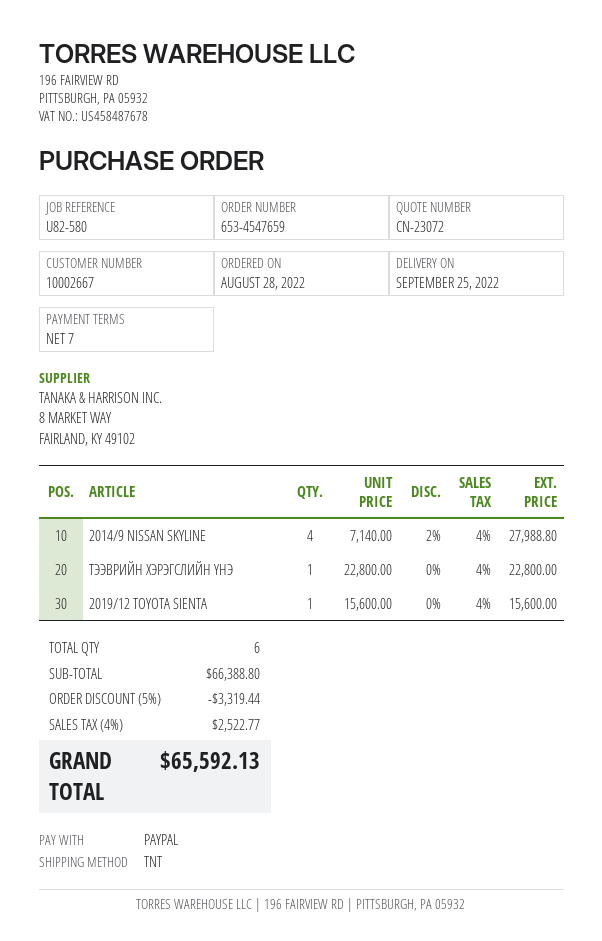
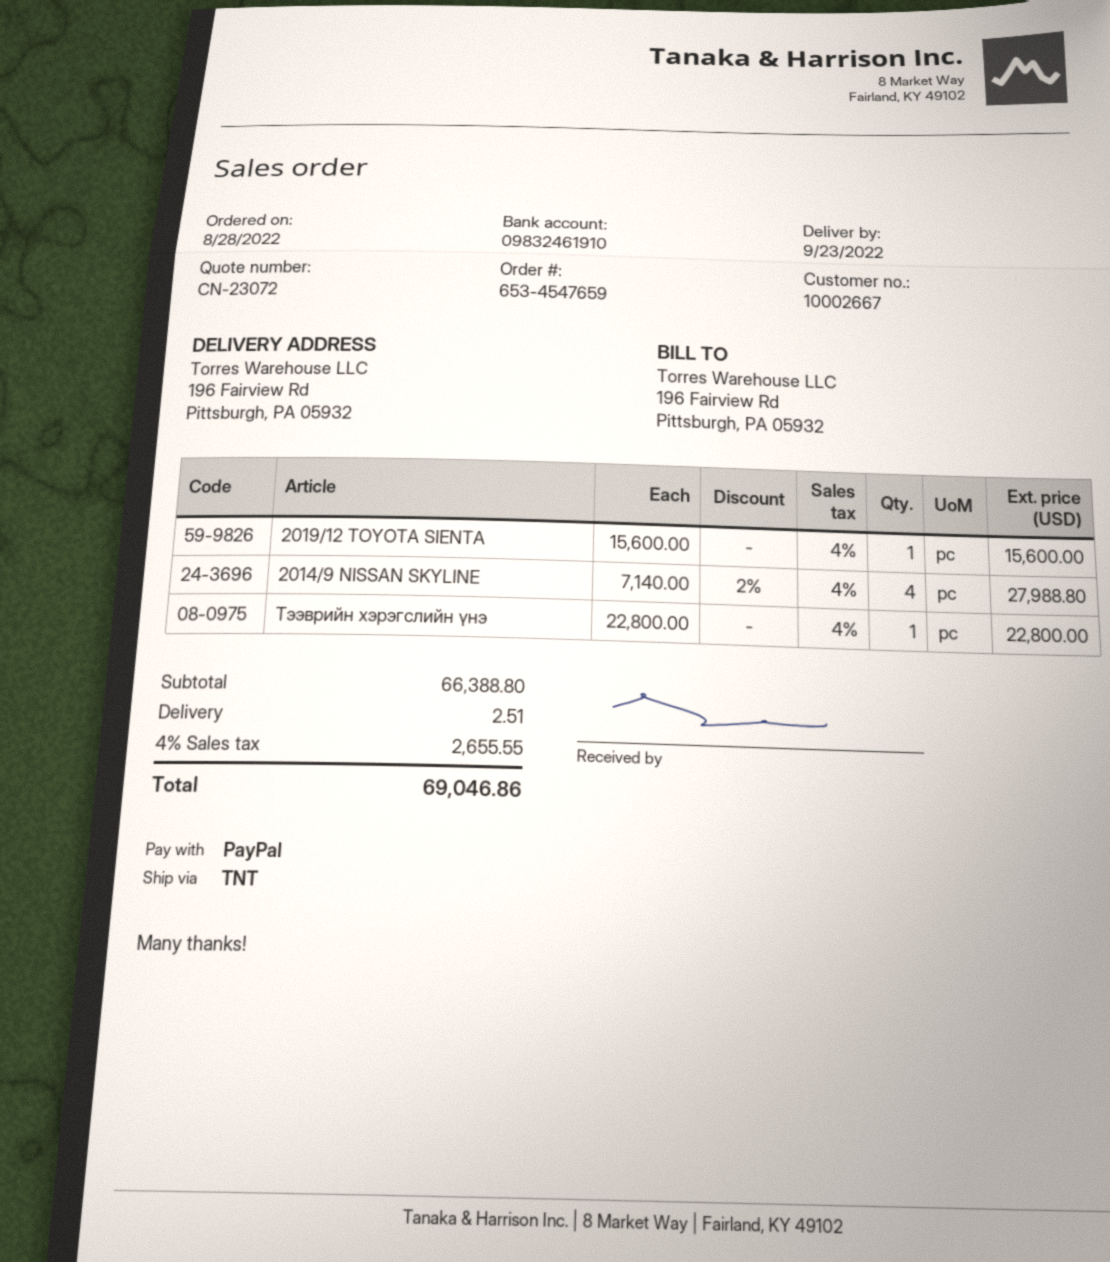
delivery date: 2022-09-25 -> 2022-09-23
discount: 5% = 3319.44 -> none
shipping: none -> 2.51
tax: 4% = 2522.77 -> 4% = 2655.55
total: 65592.13 -> 69046.86

